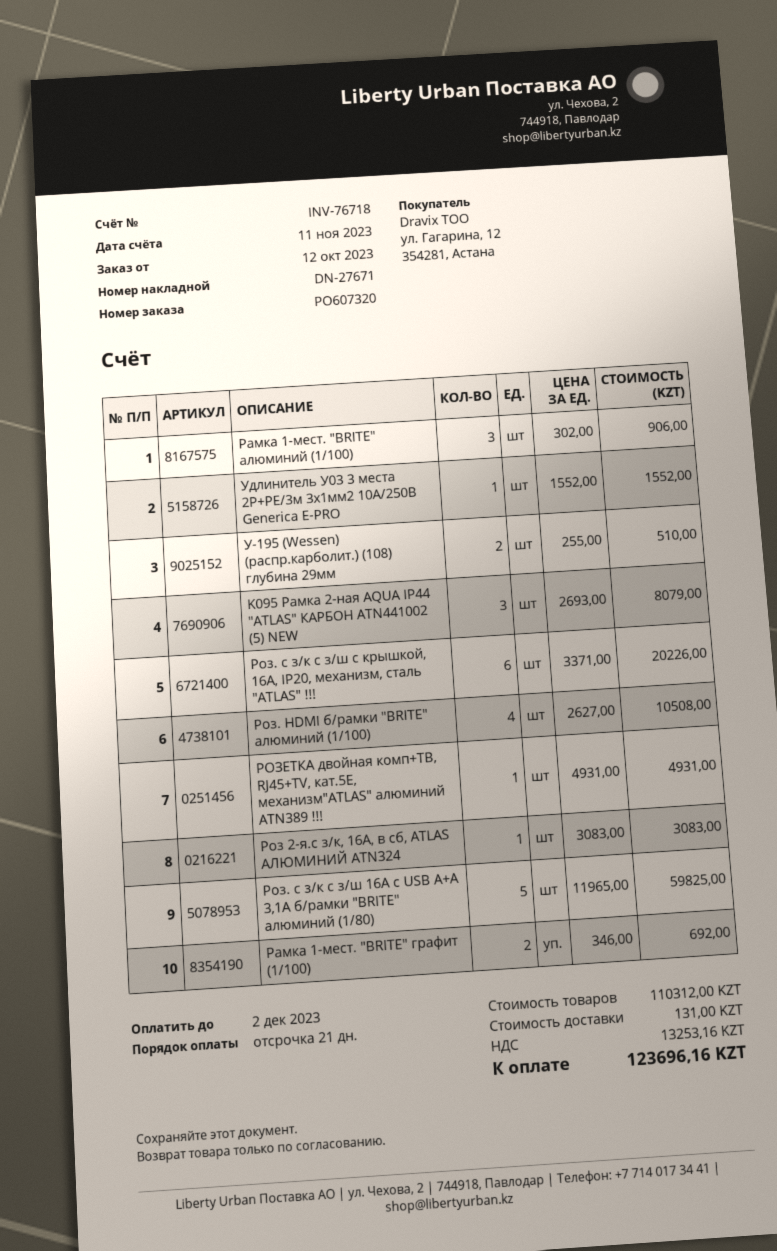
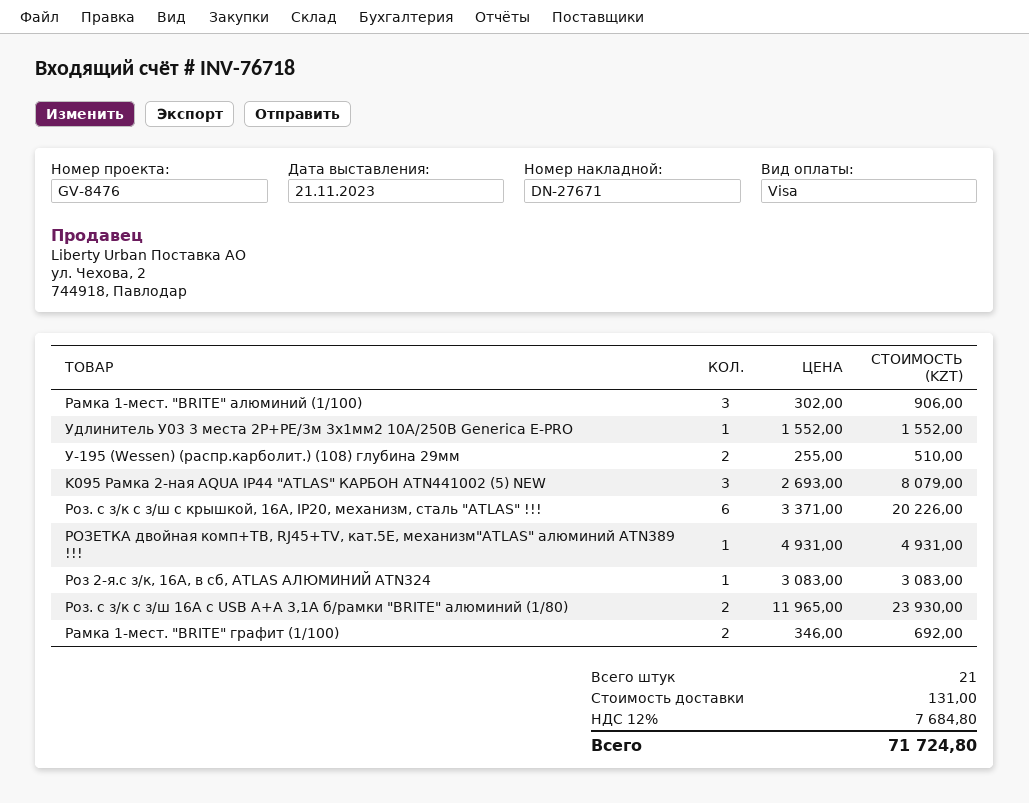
invoice date: 2023-11-11 -> 2023-11-21
Роз. HDMI б/рамки "BRITE" алюминий (1/100): 4 x 2627.00 = 10508.00 -> none
Роз. с з/к с з/ш 16А с USB A+A 3,1А б/рамки "BRITE" алюминий (1/80): 5 x 11965.00 = 59825.00 -> 2 x 11965.00 = 23930.00
tax: 13253.16 -> 7684.80
total: 123696.16 -> 71724.80

